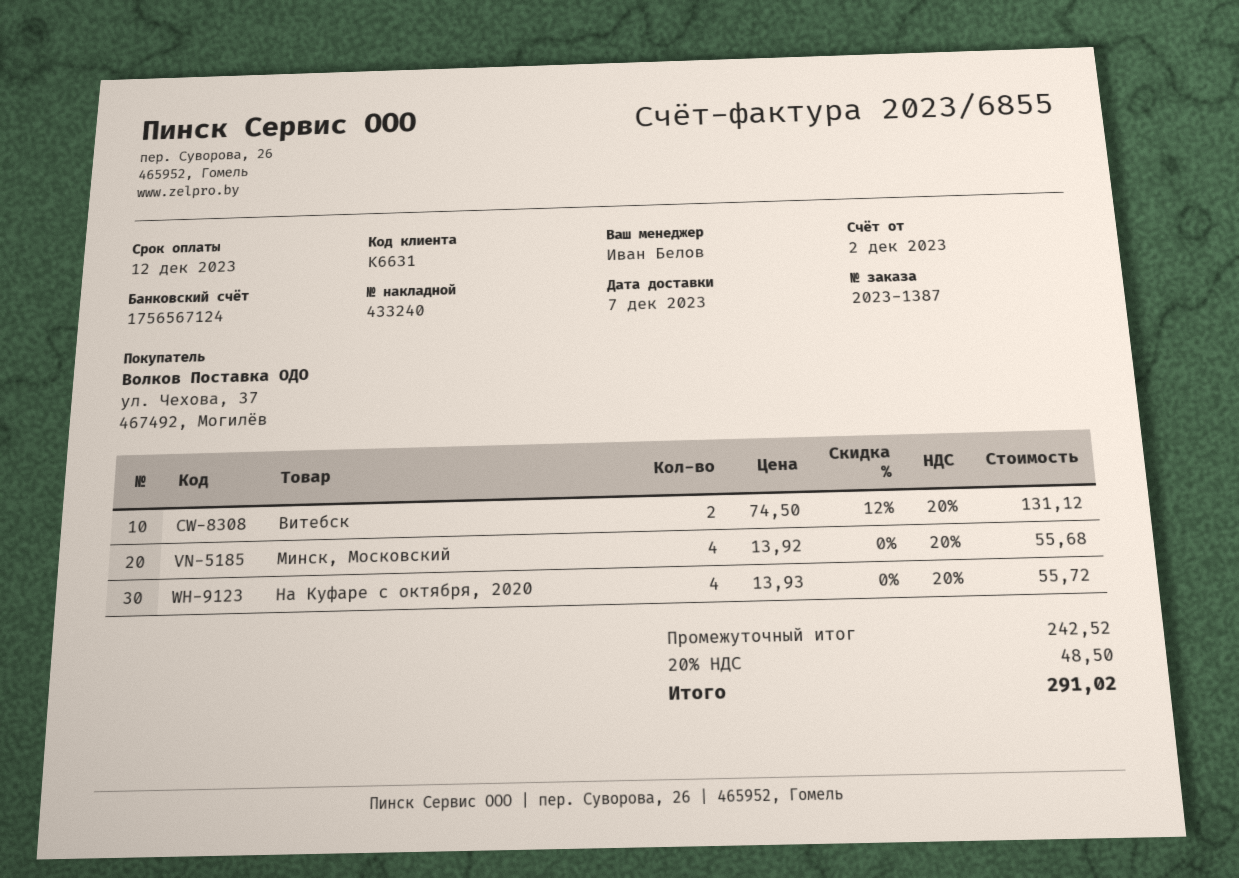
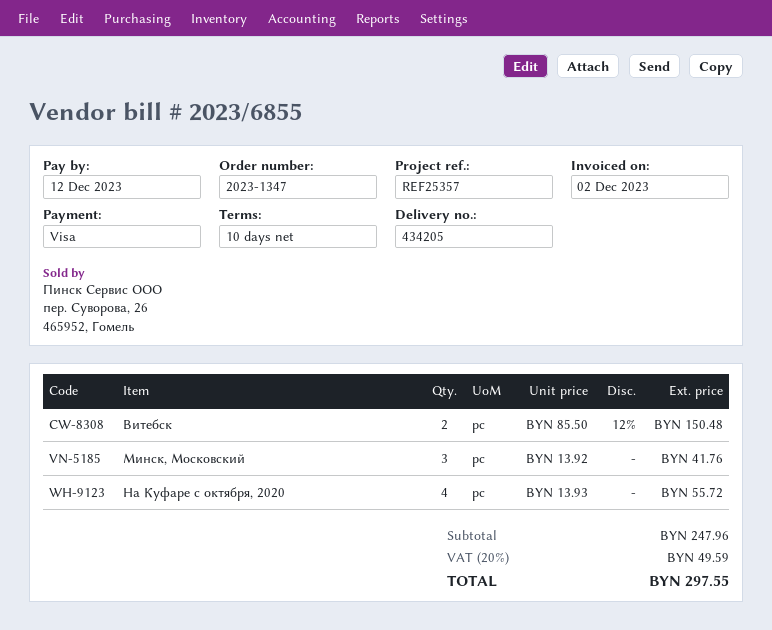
order number: 2023-1387 -> 2023-1347
delivery note number: 433240 -> 434205
Витебск: 2 x 74.50 - 12% = 131.12 -> 2 x 85.50 - 12% = 150.48
Минск, Московский: 4 x 13.92 = 55.68 -> 3 x 13.92 = 41.76
subtotal: 242.52 -> 247.96
tax: 20% = 48.50 -> 20% = 49.59
total: 291.02 -> 297.55

